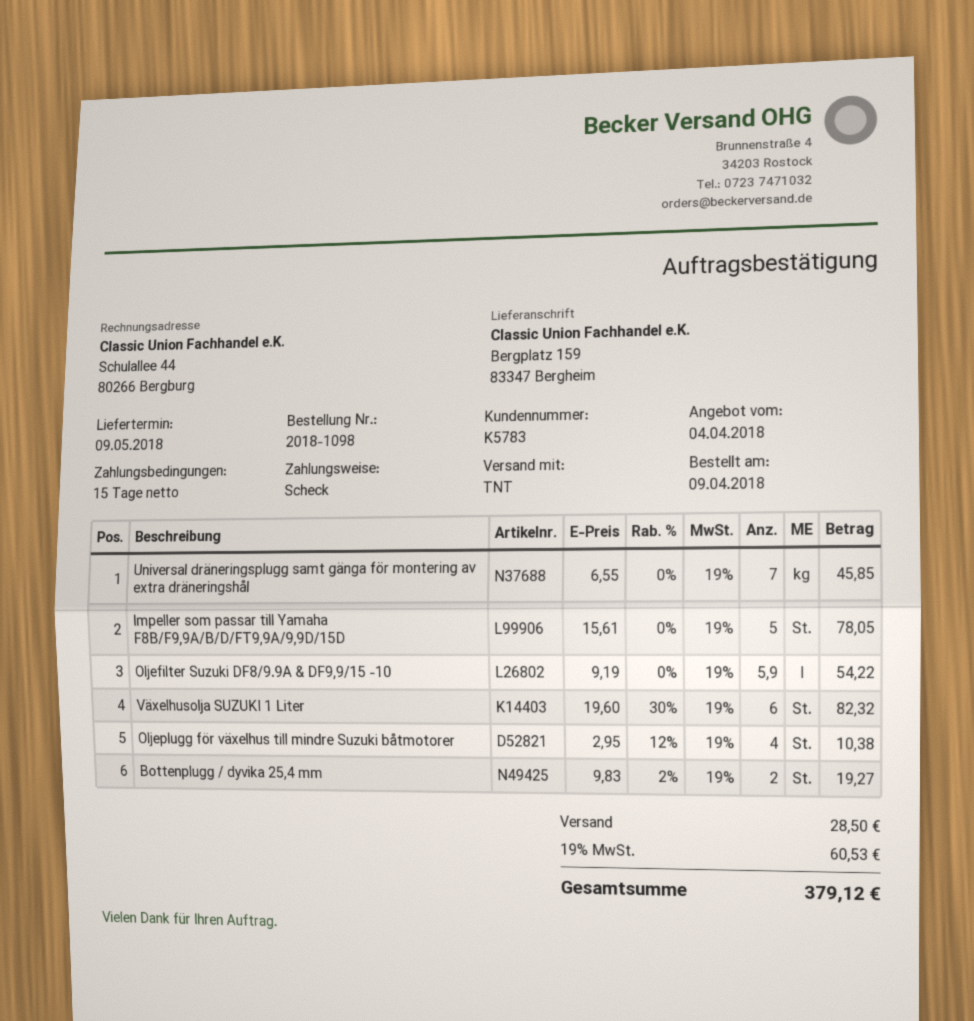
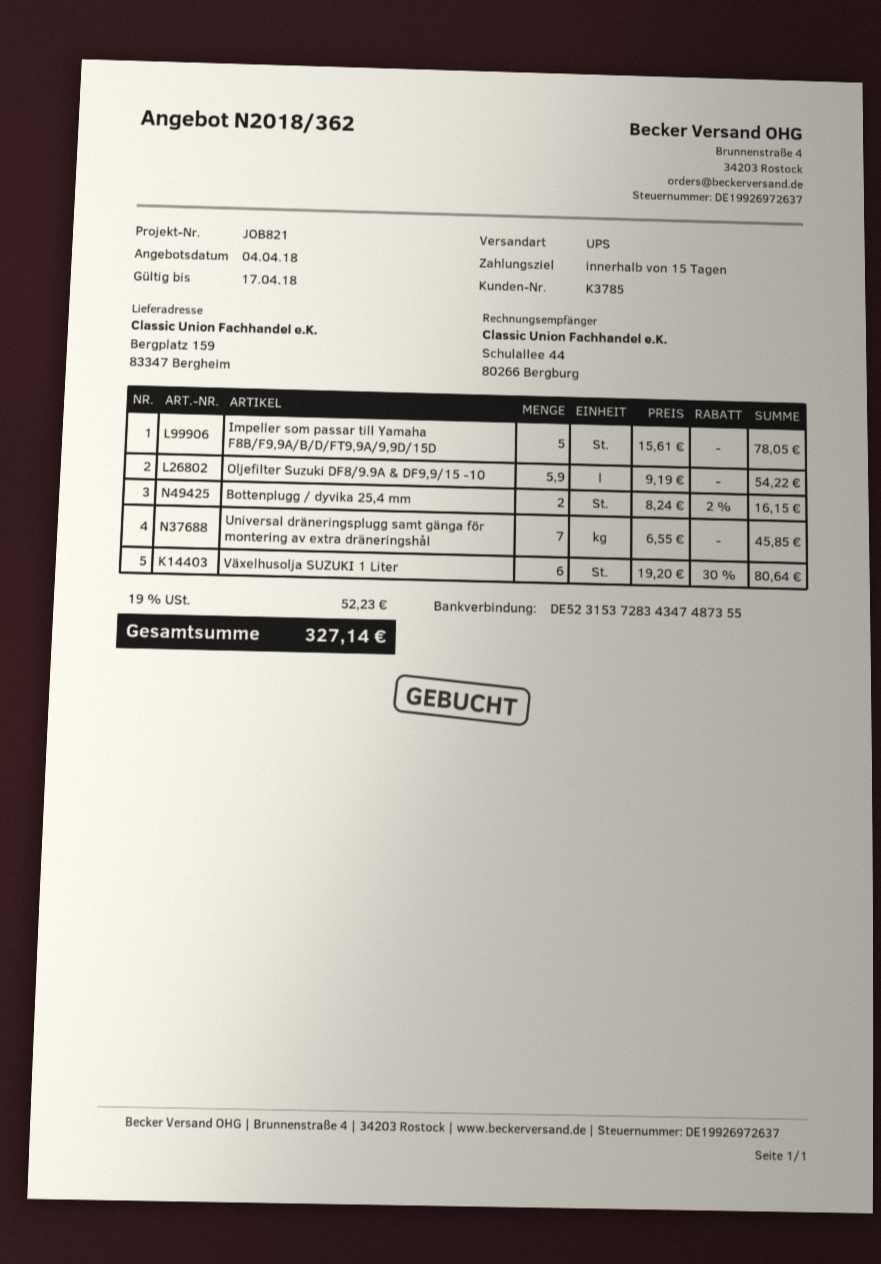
customer number: K5783 -> K3785
shipping method: TNT -> UPS
Växelhusolja SUZUKI 1 Liter: 6 x 19.60 - 30% = 82.32 -> 6 x 19.20 - 30% = 80.64
Oljeplugg för växelhus till mindre Suzuki båtmotorer: 4 x 2.95 - 12% = 10.38 -> none
Bottenplugg / dyvika 25,4 mm: 2 x 9.83 - 2% = 19.27 -> 2 x 8.24 - 2% = 16.15
shipping: 28.50 -> none
tax: 19% = 60.53 -> 19% = 52.23
total: 379.12 -> 327.14

